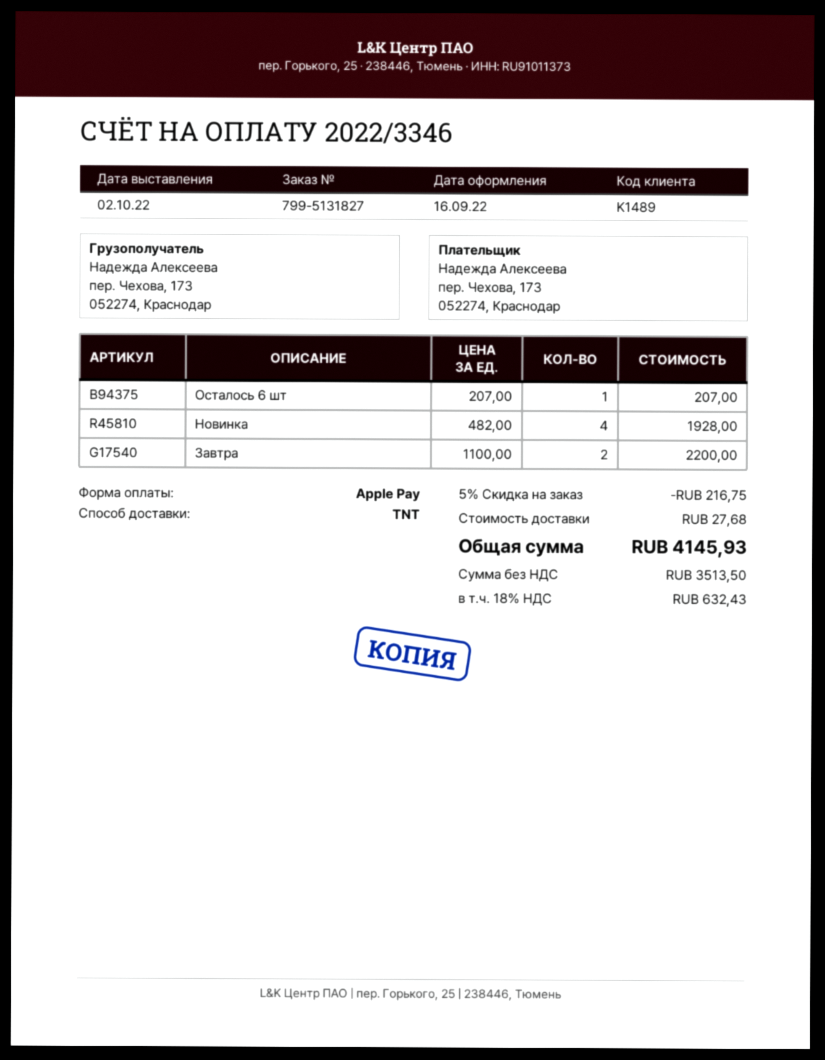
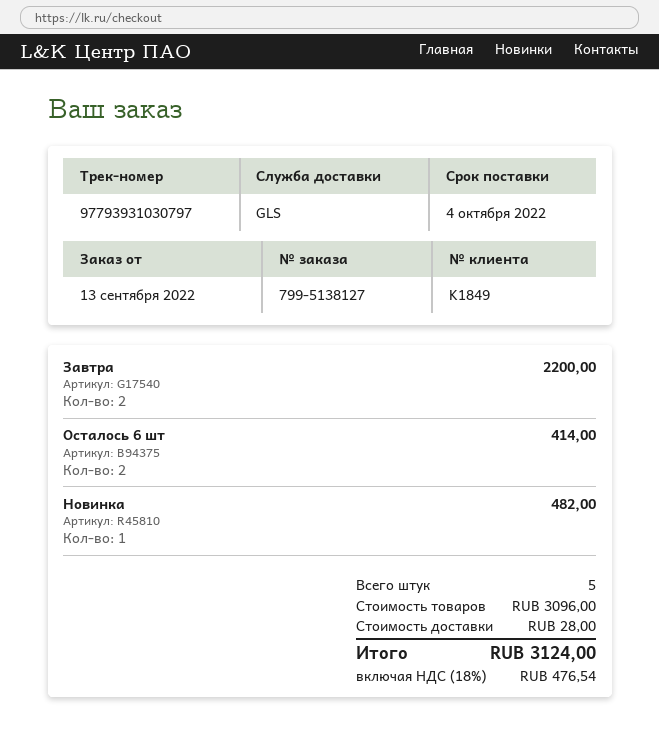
order number: 799-5131827 -> 799-5138127
order date: 2022-09-16 -> 2022-09-13
customer number: K1489 -> K1849
shipping method: TNT -> GLS
Осталось 6 шт: 1 for 207.00 -> 2 for 414.00
Новинка: 4 for 1928.00 -> 1 for 482.00
discount: 5% = 216.75 -> none
shipping: 27.68 -> 28.00
tax: 18% = 632.43 -> 18% = 476.54
total: 4145.93 -> 3124.00

